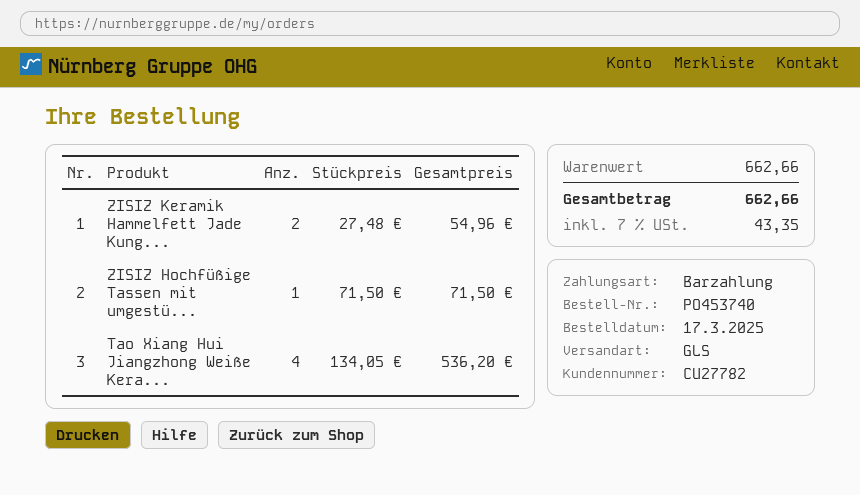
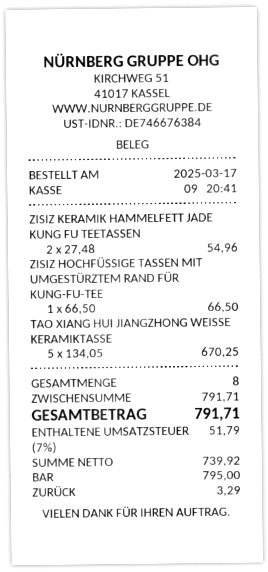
ZISIZ Hochfüßige Tassen mit umgestü...: 1 x 71.50 = 71.50 -> 1 x 66.50 = 66.50
Tao Xiang Hui Jiangzhong Weiße Kera...: 4 x 134.05 = 536.20 -> 5 x 134.05 = 670.25
subtotal: 662.66 -> 791.71
tax: 7% = 43.35 -> 7% = 51.79
total: 662.66 -> 791.71

